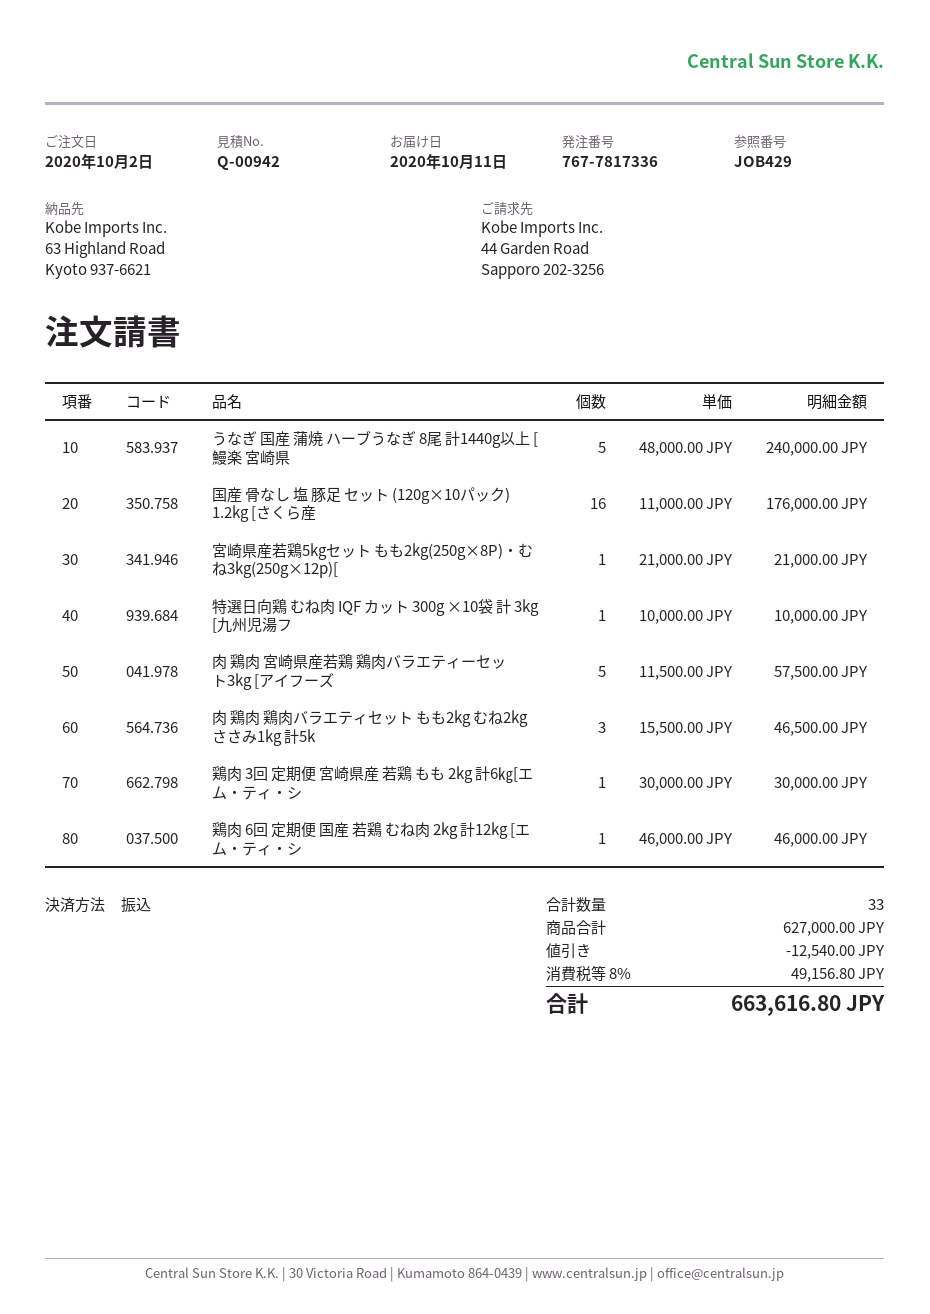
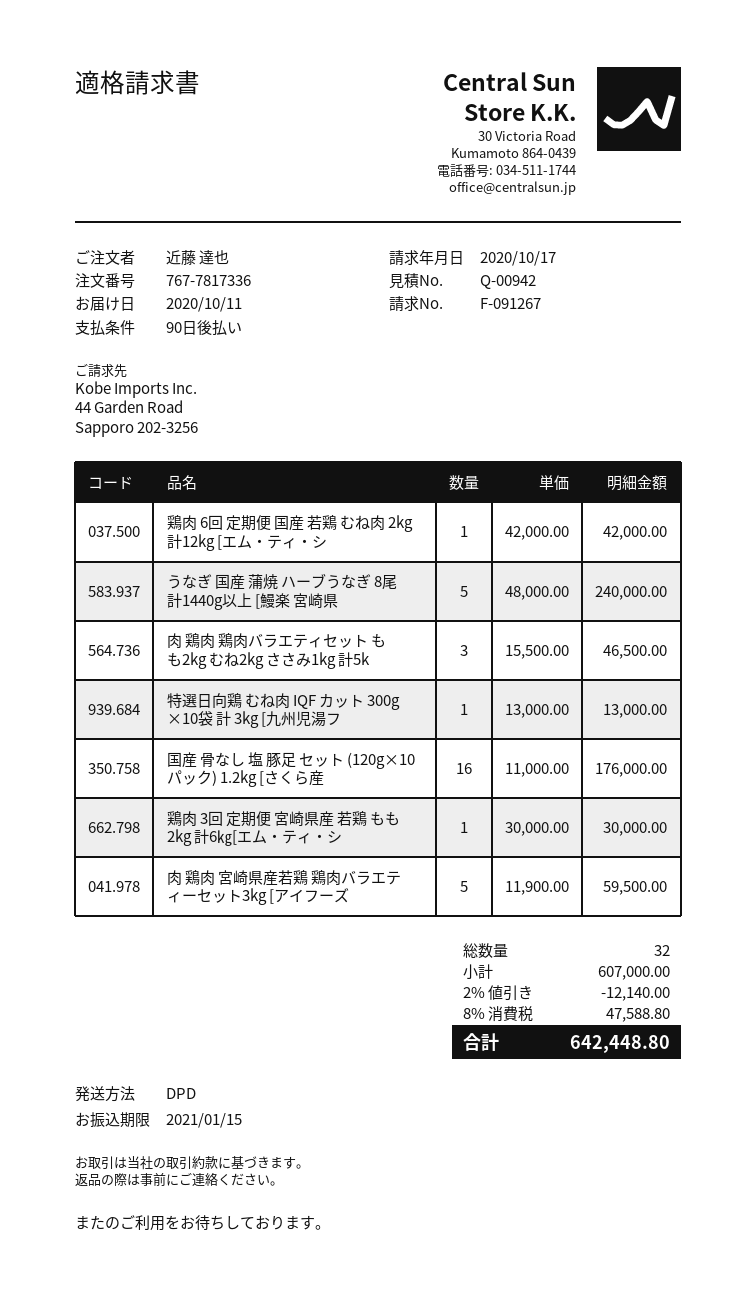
宮崎県産若鶏5kgセット もも2kg(250g×8P)・むね3kg(250g×12p)[: 1 x 21000.00 = 21000.00 -> none
特選日向鶏 むね肉 IQF カット 300g ×10袋 計 3kg [九州児湯フ: 1 x 10000.00 = 10000.00 -> 1 x 13000.00 = 13000.00
肉 鶏肉 宮崎県産若鶏 鶏肉バラエティーセット3kg [アイフーズ: 5 x 11500.00 = 57500.00 -> 5 x 11900.00 = 59500.00
鶏肉 6回 定期便 国産 若鶏 むね肉 2kg 計12kg [エム・ティ・シ: 1 x 46000.00 = 46000.00 -> 1 x 42000.00 = 42000.00
total quantity: 33 -> 32
subtotal: 627000.00 -> 607000.00
discount: 12540.00 -> 12140.00
tax: 8% = 49156.80 -> 8% = 47588.80
total: 663616.80 -> 642448.80

